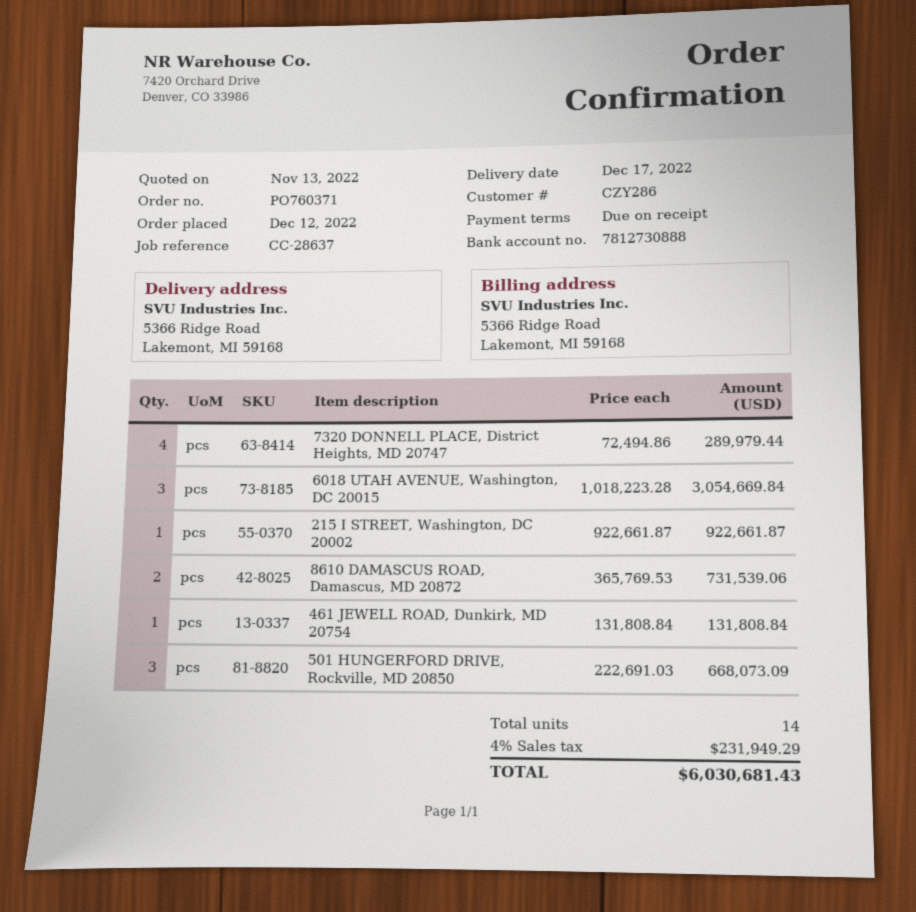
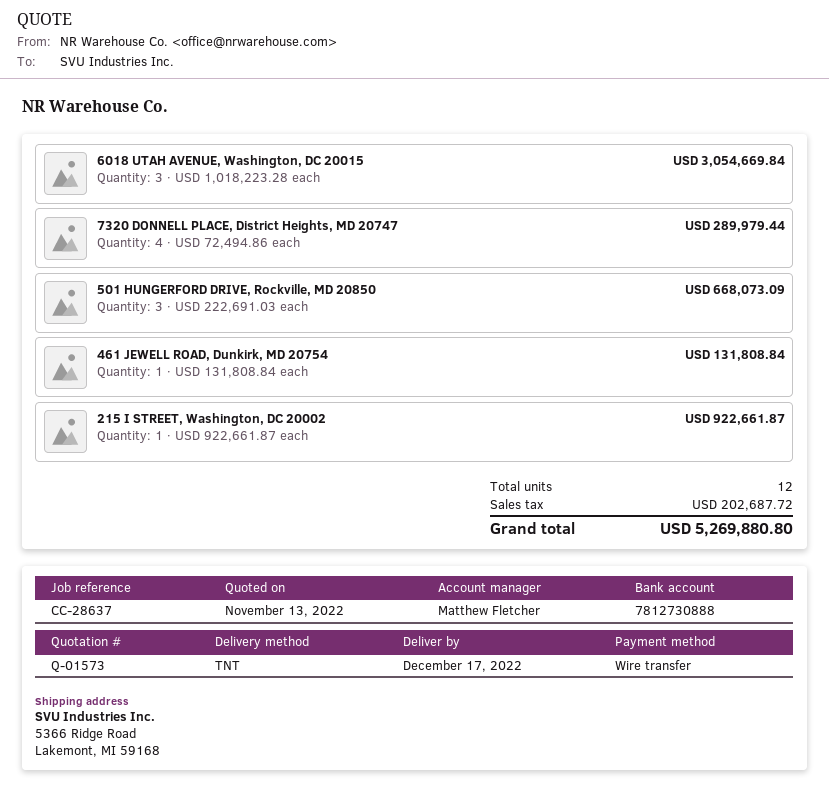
8610 DAMASCUS ROAD, Damascus, MD 20872: 2 x 365769.53 = 731539.06 -> none
total quantity: 14 -> 12
tax: 231949.29 -> 202687.72
total: 6030681.43 -> 5269880.80

